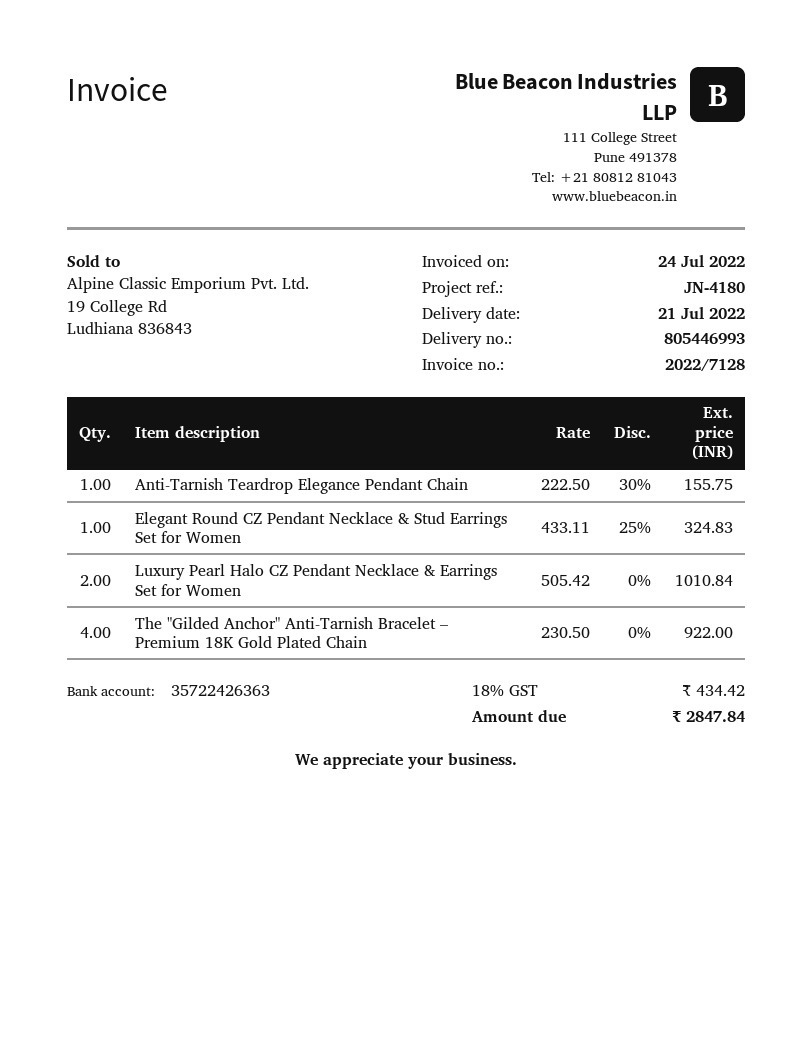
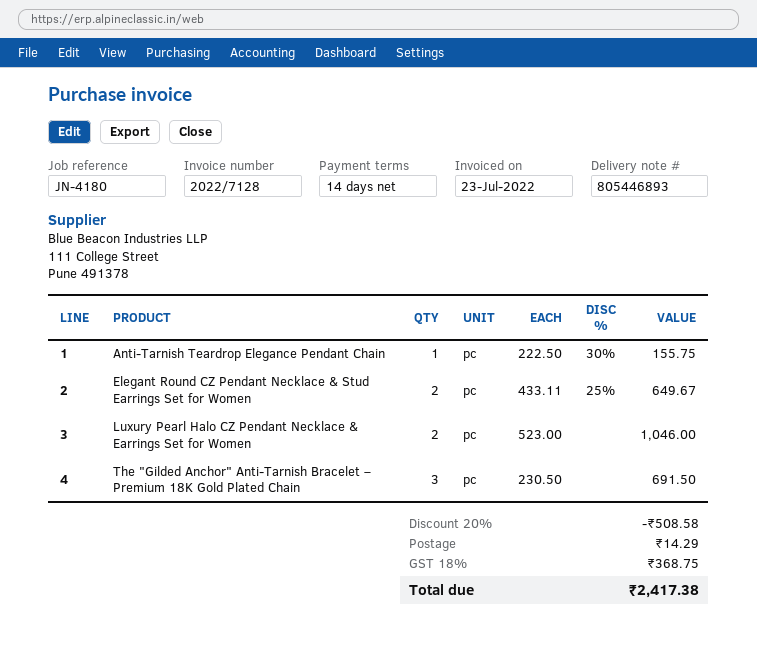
delivery note number: 805446993 -> 805446893
invoice date: 2022-07-24 -> 2022-07-23
Elegant Round CZ Pendant Necklace & Stud Earrings Set for Women: 1 x 433.11 - 25% = 324.83 -> 2 x 433.11 - 25% = 649.67
Luxury Pearl Halo CZ Pendant Necklace & Earrings Set for Women: 2 x 505.42 = 1010.84 -> 2 x 523.00 = 1046.00
The "Gilded Anchor" Anti-Tarnish Bracelet – Premium 18K Gold Plated Chain: 4 x 230.50 = 922.00 -> 3 x 230.50 = 691.50
discount: none -> 20% = 508.58
shipping: none -> 14.29
tax: 18% = 434.42 -> 18% = 368.75
total: 2847.84 -> 2417.38

